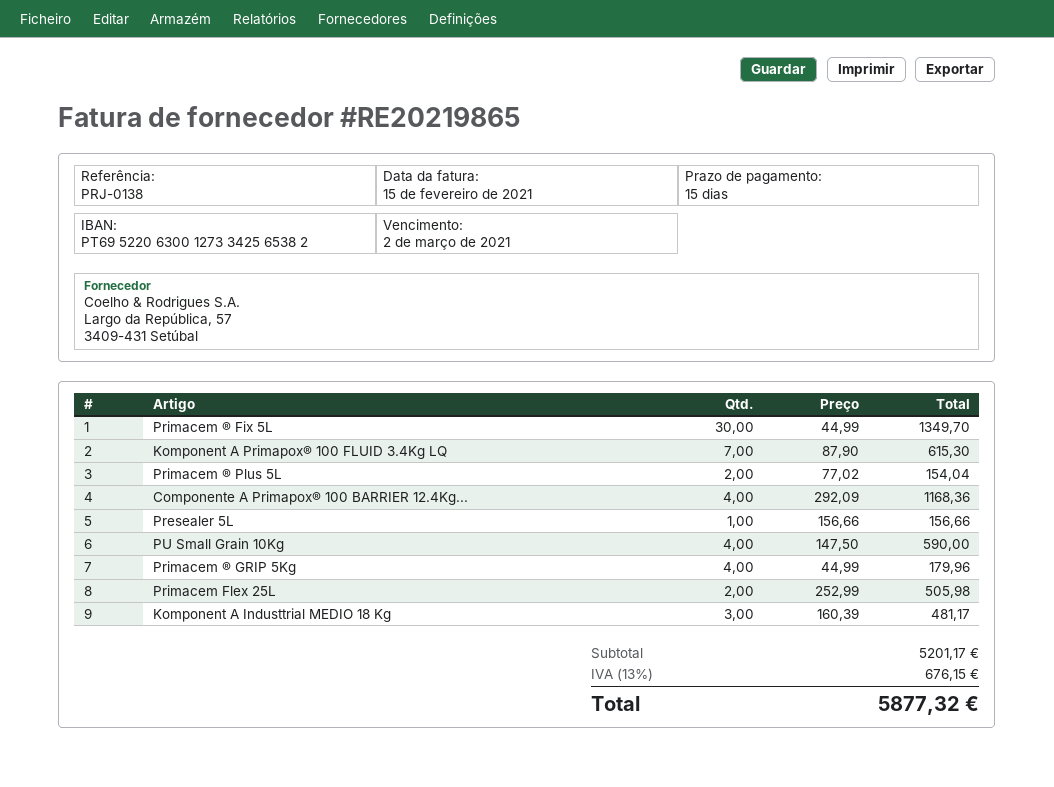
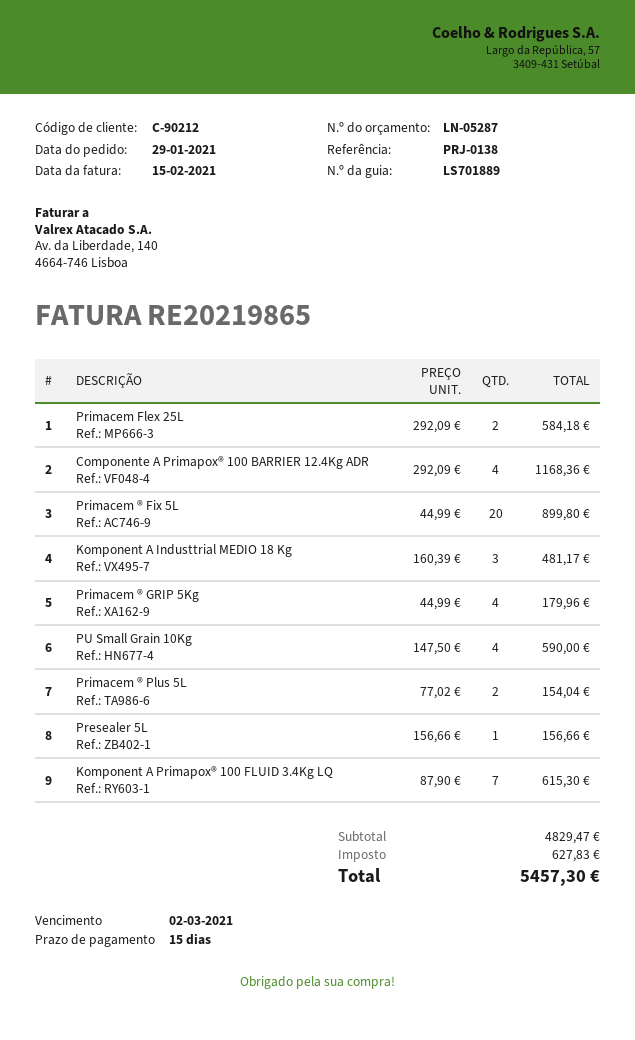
Primacem ® Fix 5L: 30 x 44.99 = 1349.70 -> 20 x 44.99 = 899.80
Primacem Flex 25L: 2 x 252.99 = 505.98 -> 2 x 292.09 = 584.18
subtotal: 5201.17 -> 4829.47
tax: 676.15 -> 627.83
total: 5877.32 -> 5457.30

